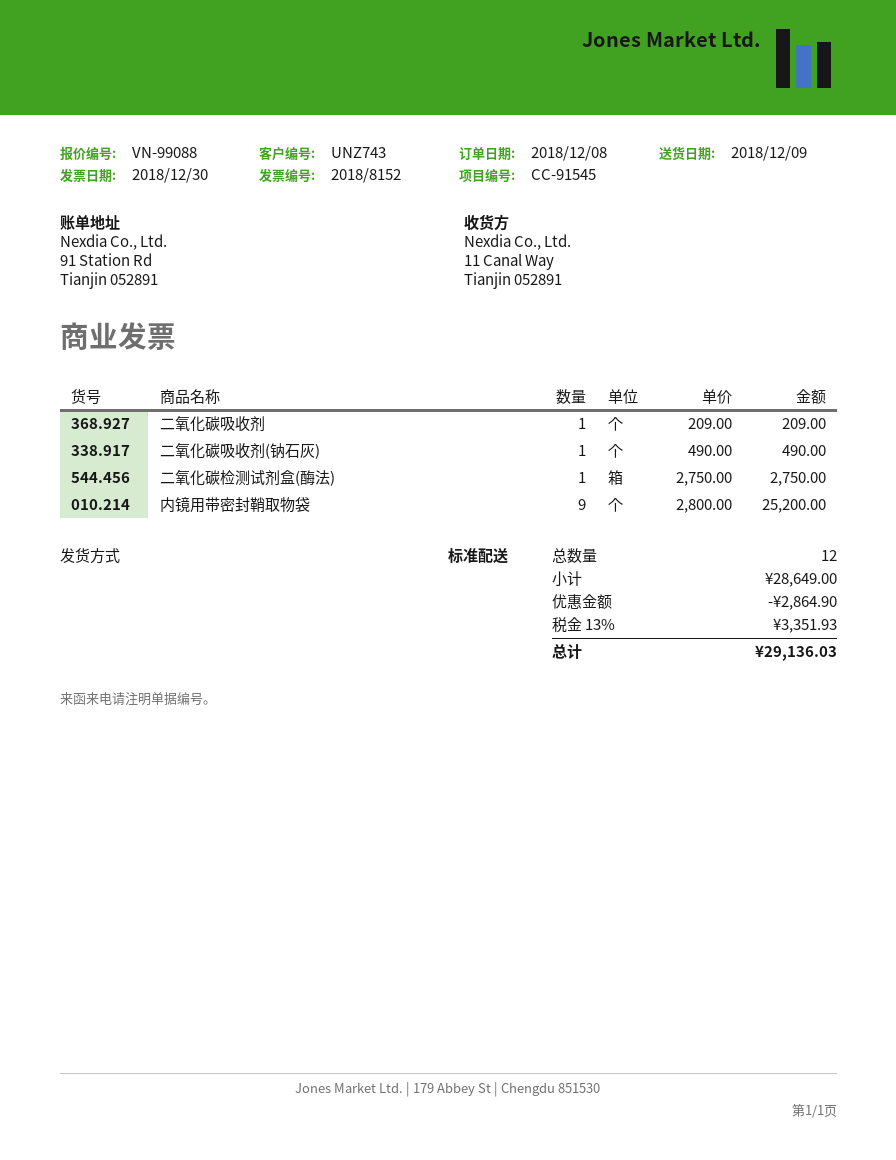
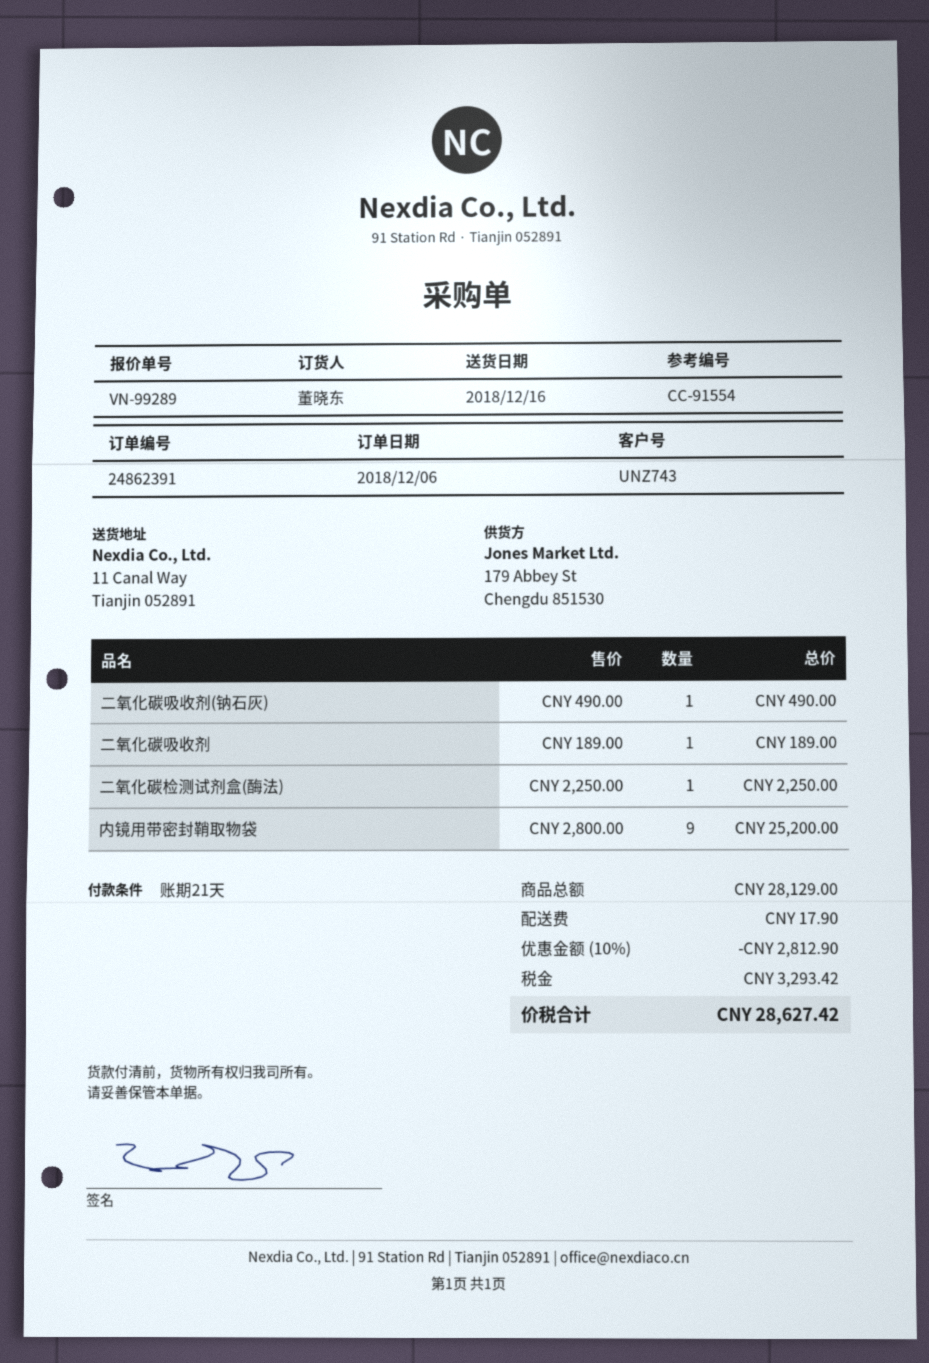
quote number: VN-99088 -> VN-99289
order date: 2018-12-08 -> 2018-12-06
delivery date: 2018-12-09 -> 2018-12-16
reference: CC-91545 -> CC-91554
二氧化碳吸收剂: 1 x 209.00 = 209.00 -> 1 x 189.00 = 189.00
二氧化碳检测试剂盒(酶法): 1 x 2750.00 = 2750.00 -> 1 x 2250.00 = 2250.00
subtotal: 28649.00 -> 28129.00
discount: 2864.90 -> 2812.90
shipping: none -> 17.90
tax: 3351.93 -> 3293.42
total: 29136.03 -> 28627.42

